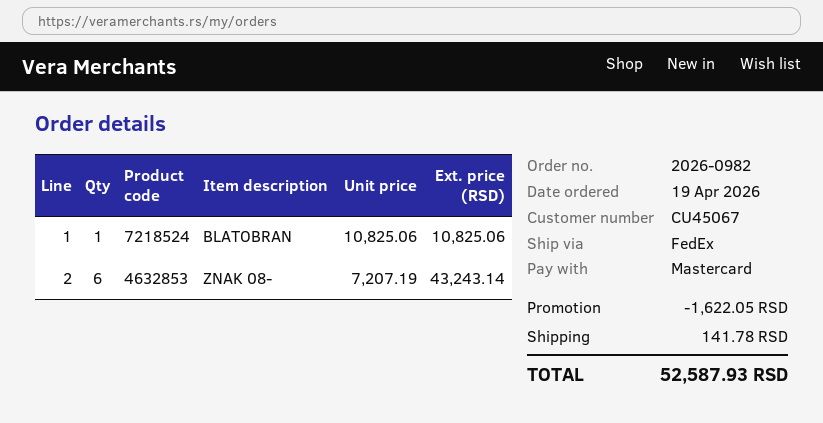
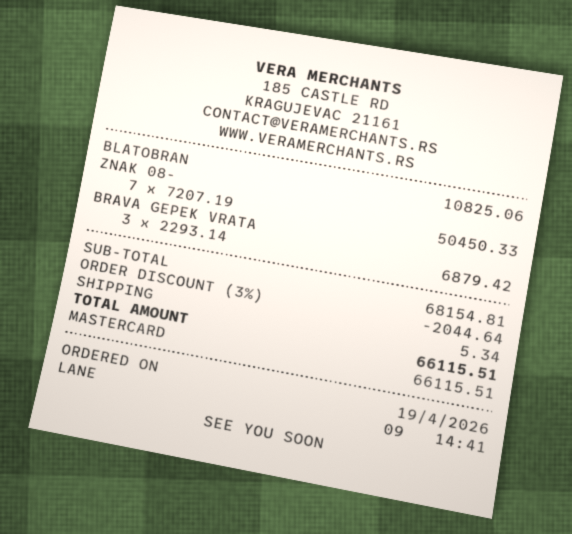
ZNAK 08-: 6 x 7207.19 = 43243.14 -> 7 x 7207.19 = 50450.33
BRAVA GEPEK VRATA: none -> 3 x 2293.14 = 6879.42
discount: 1622.05 -> 2044.64
shipping: 141.78 -> 5.34
total: 52587.93 -> 66115.51

